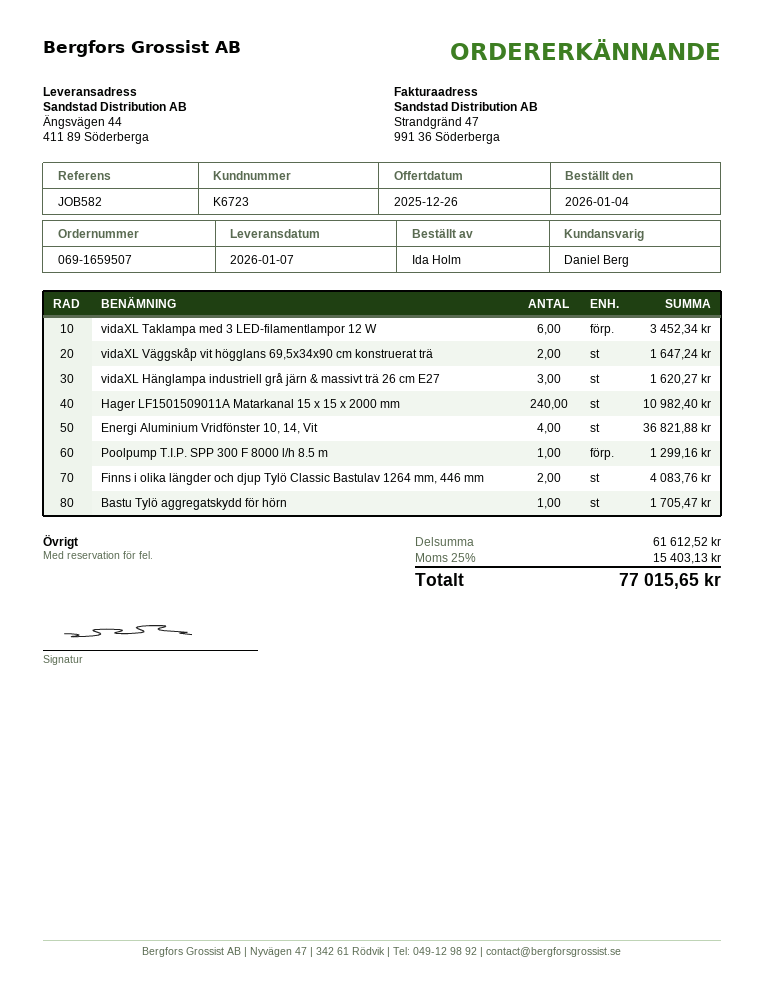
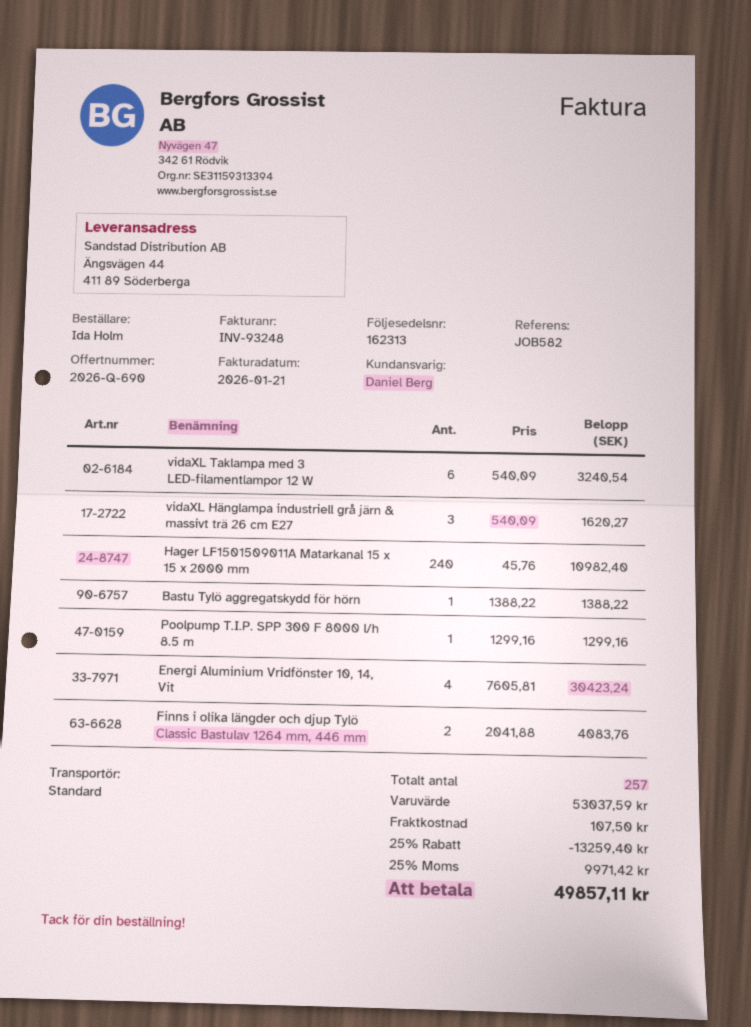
vidaXL Taklampa med 3 LED-filamentlampor 12 W: 6 for 3452.34 -> 6 for 3240.54
vidaXL Väggskåp vit högglans 69,5x34x90 cm konstruerat trä: 2 for 1647.24 -> none
Energi Aluminium Vridfönster 10, 14, Vit: 4 for 36821.88 -> 4 for 30423.24
Bastu Tylö aggregatskydd för hörn: 1 for 1705.47 -> 1 for 1388.22
subtotal: 61612.52 -> 53037.59
discount: none -> 25% = 13259.40
shipping: none -> 107.50
tax: 25% = 15403.13 -> 25% = 9971.42
total: 77015.65 -> 49857.11

